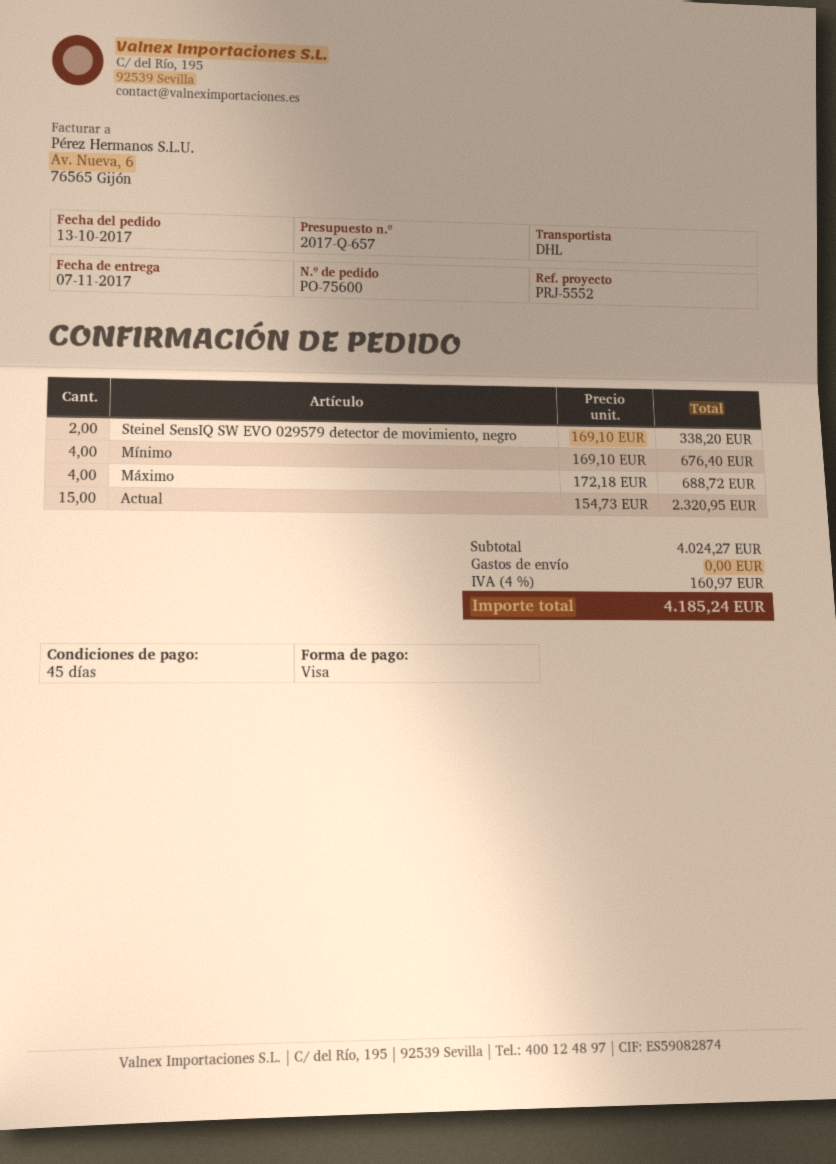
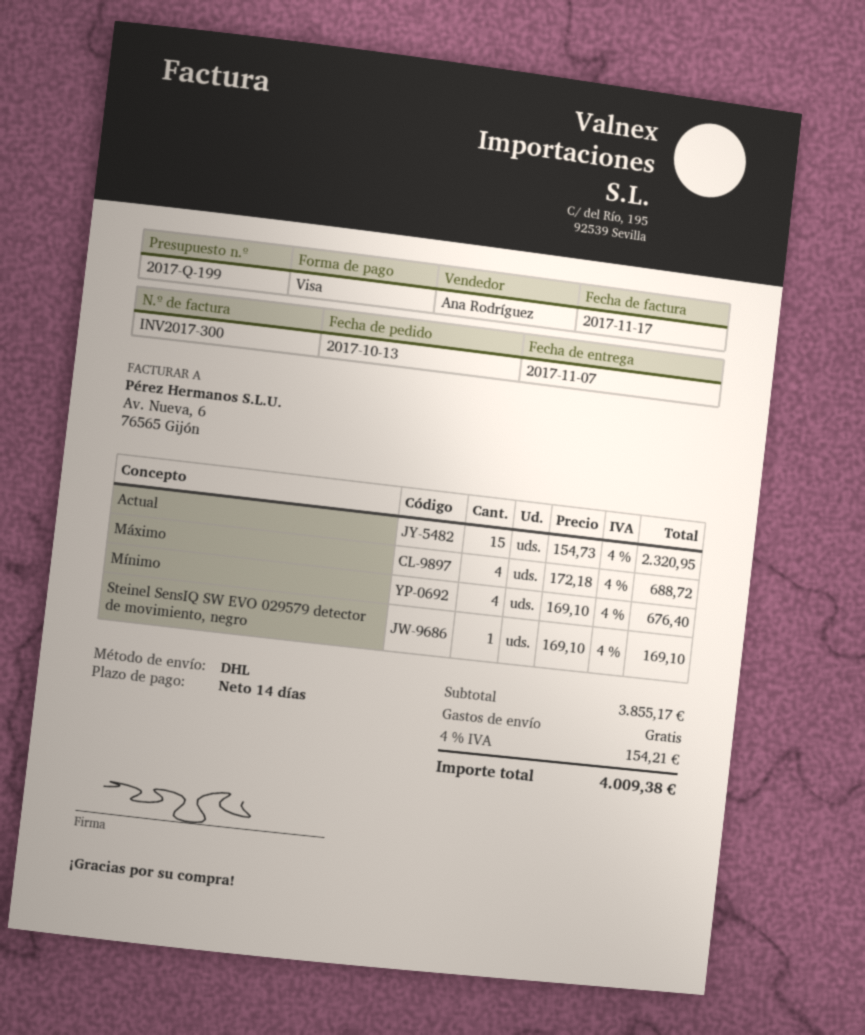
quote number: 2017-Q-657 -> 2017-Q-199
payment terms: 45 days -> 14 days
Steinel SensIQ SW EVO 029579 detector de movimiento, negro: 2 x 169.10 = 338.20 -> 1 x 169.10 = 169.10
subtotal: 4024.27 -> 3855.17
tax: 4% = 160.97 -> 4% = 154.21
total: 4185.24 -> 4009.38

